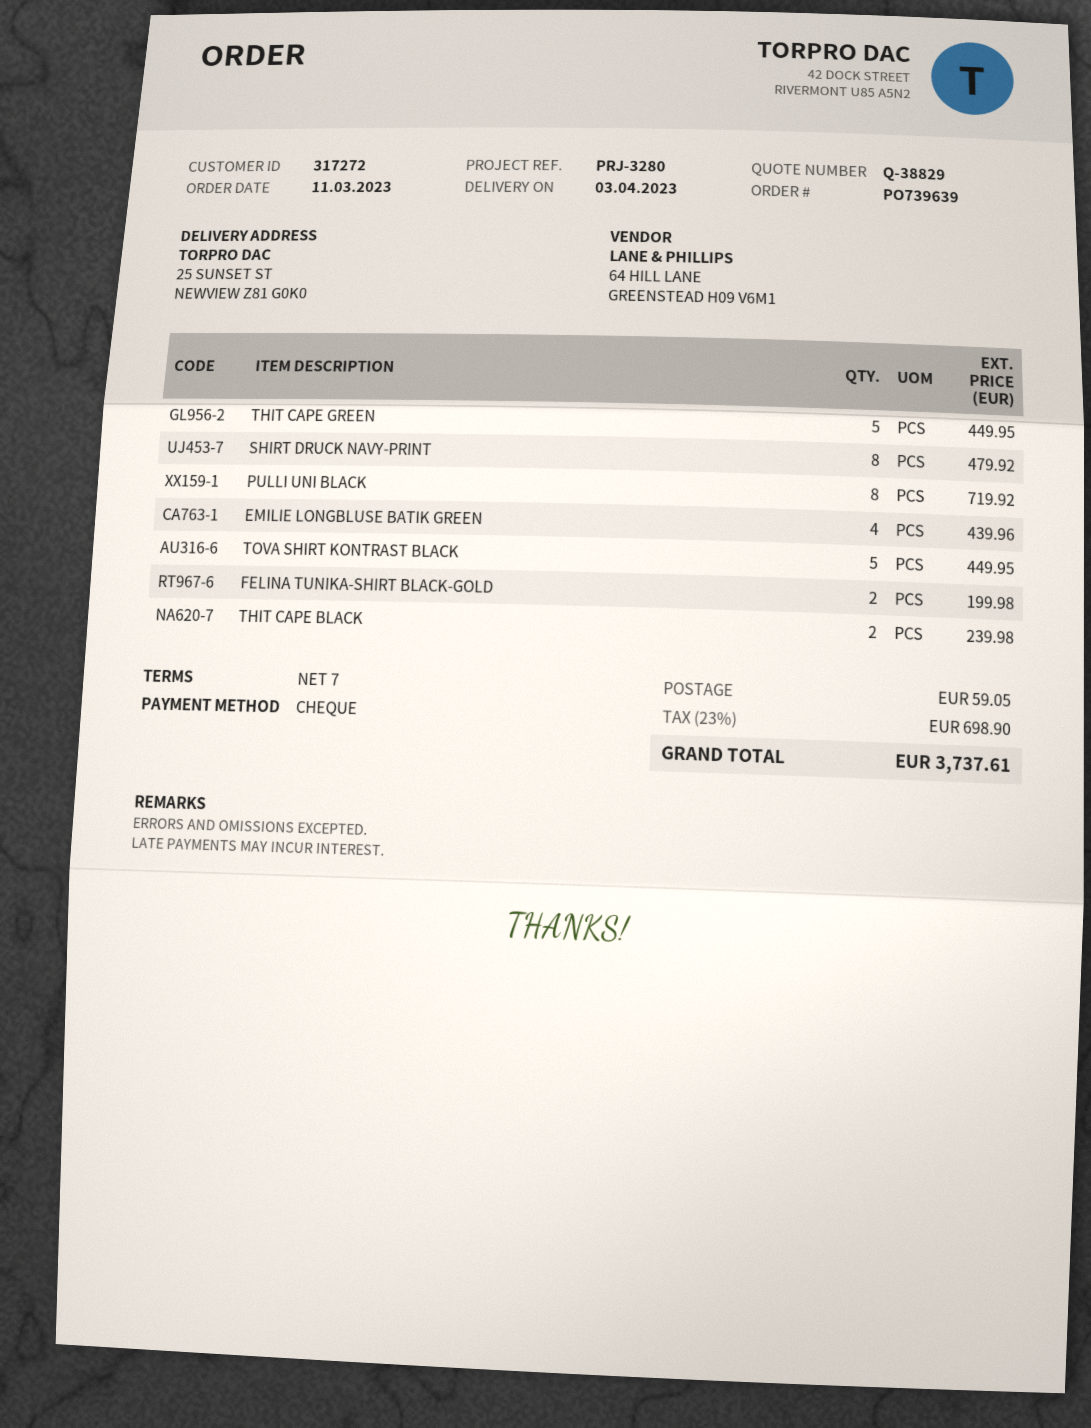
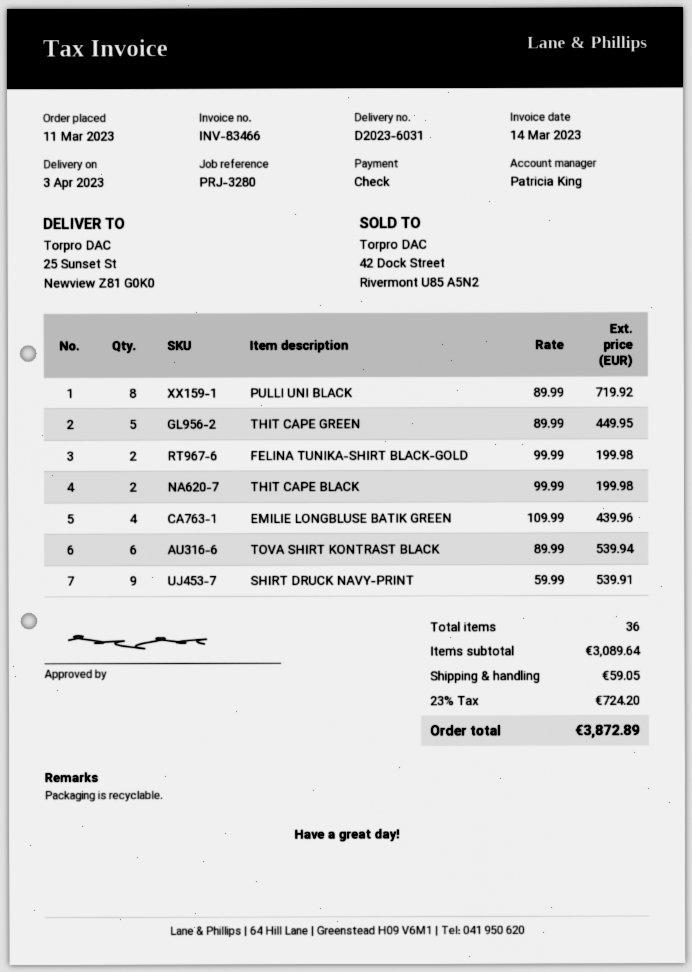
SHIRT DRUCK NAVY-PRINT: 8 for 479.92 -> 9 for 539.91
TOVA SHIRT KONTRAST BLACK: 5 for 449.95 -> 6 for 539.94
THIT CAPE BLACK: 2 for 239.98 -> 2 for 199.98
tax: 23% = 698.90 -> 23% = 724.20
total: 3737.61 -> 3872.89

